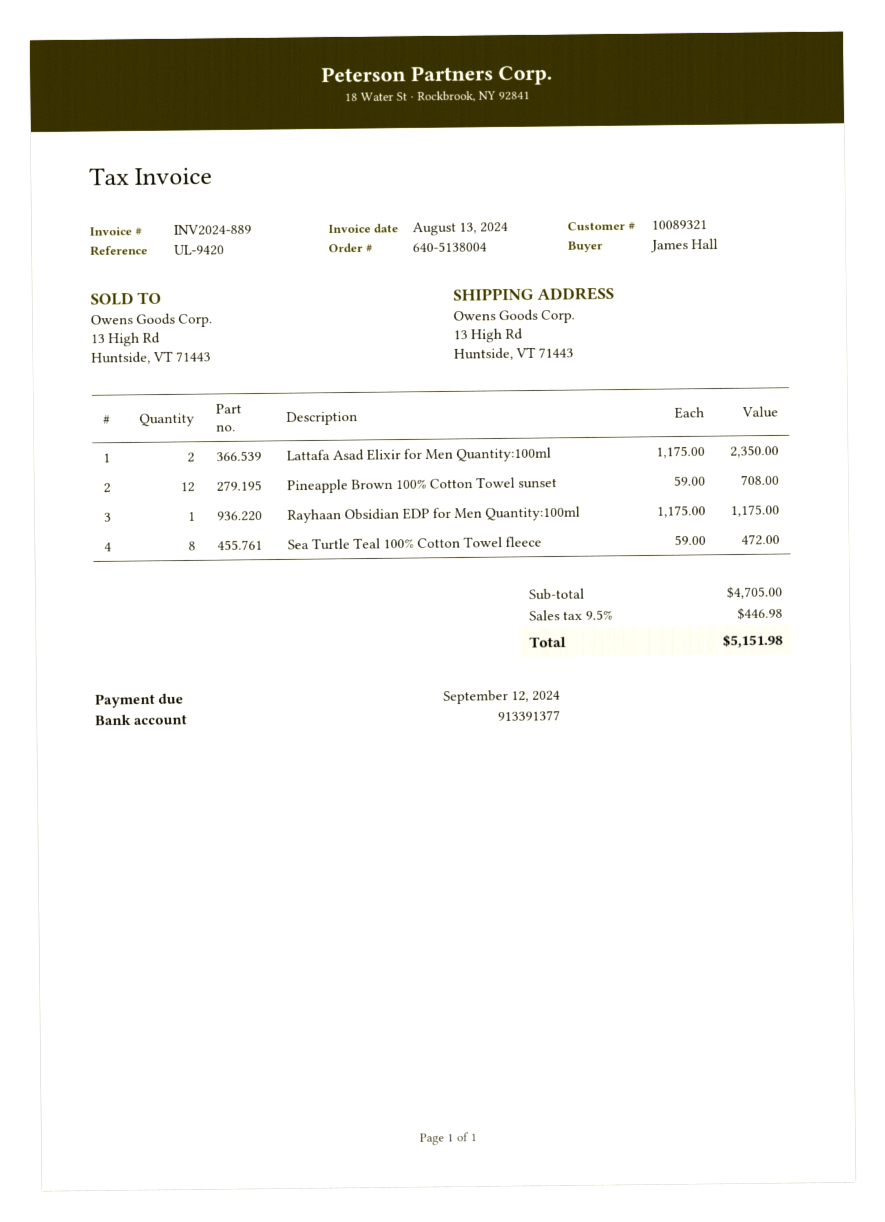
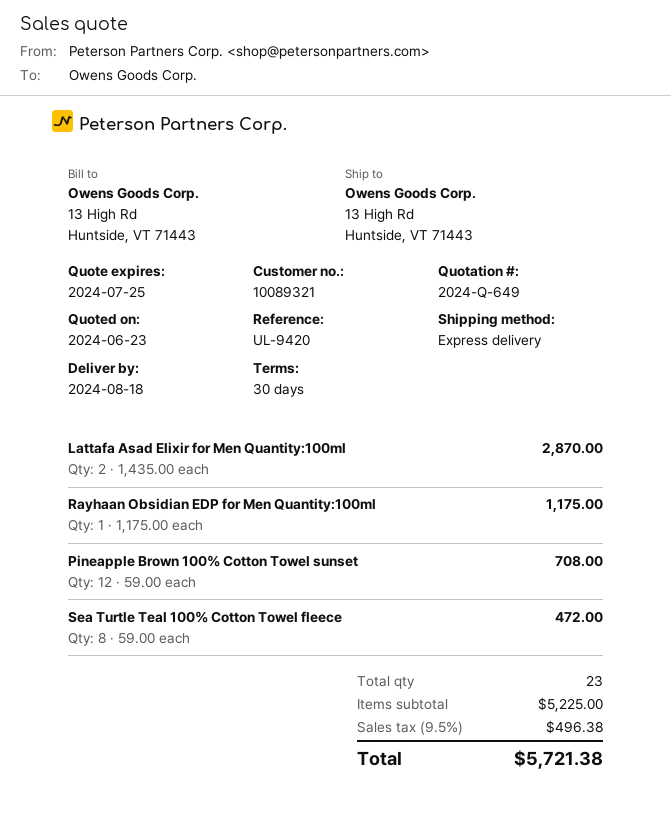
Lattafa Asad Elixir for Men Quantity:100ml: 2 x 1175.00 = 2350.00 -> 2 x 1435.00 = 2870.00
subtotal: 4705.00 -> 5225.00
tax: 9.5% = 446.98 -> 9.5% = 496.38
total: 5151.98 -> 5721.38

